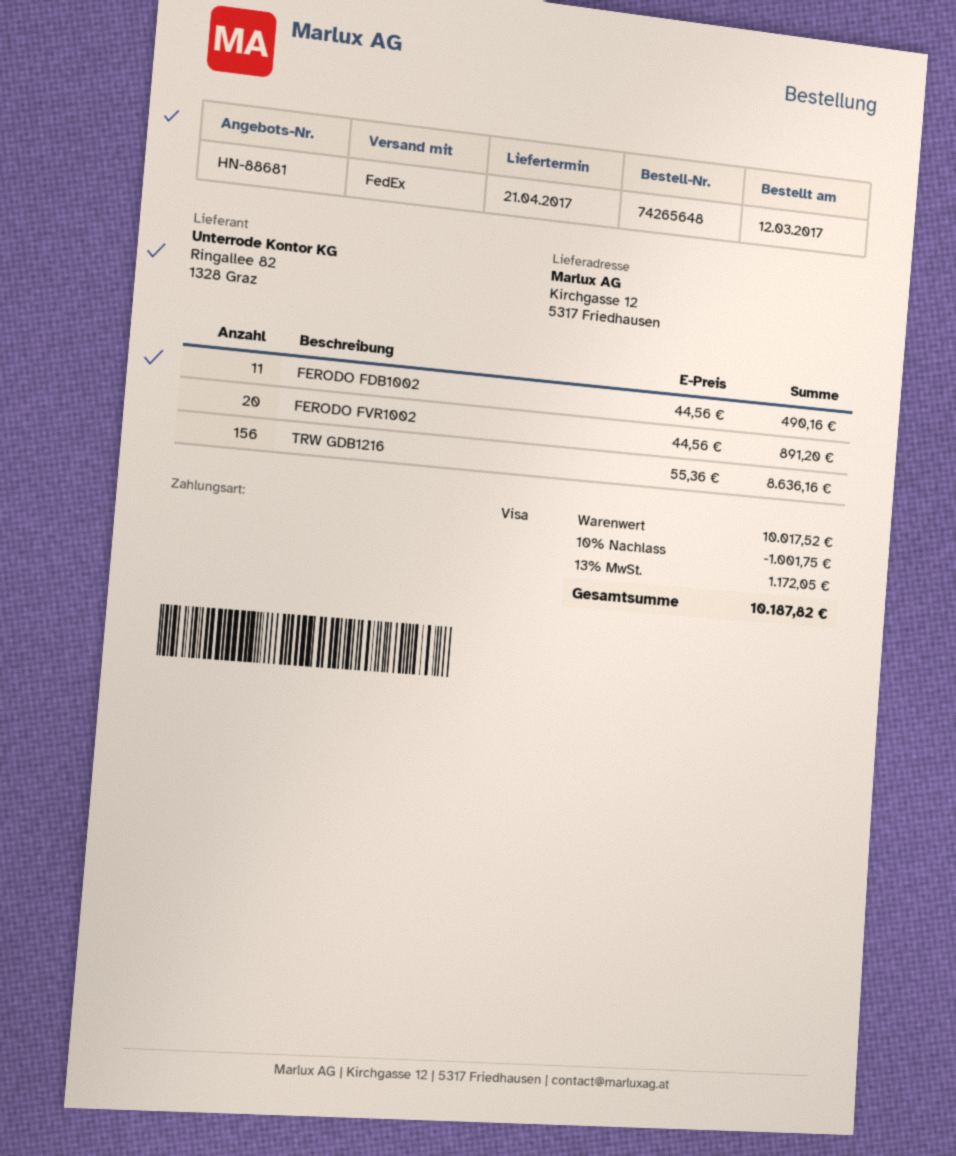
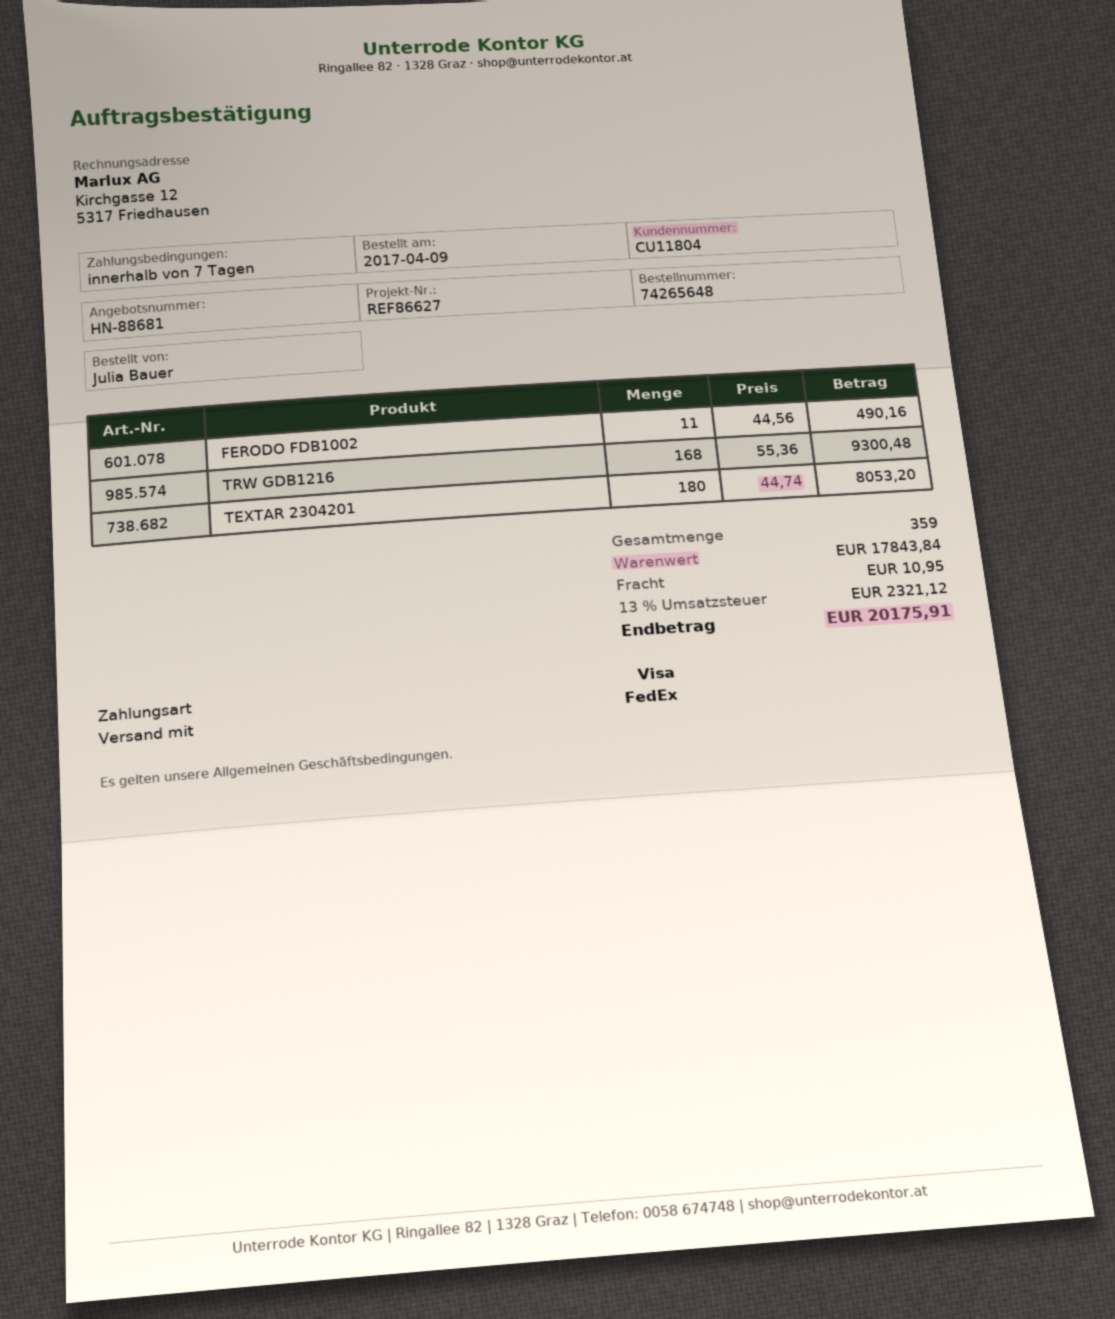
order date: 2017-03-12 -> 2017-04-09
FERODO FVR1002: 20 x 44.56 = 891.20 -> none
TRW GDB1216: 156 x 55.36 = 8636.16 -> 168 x 55.36 = 9300.48
TEXTAR 2304201: none -> 180 x 44.74 = 8053.20
subtotal: 10017.52 -> 17843.84
discount: 10% = 1001.75 -> none
shipping: none -> 10.95
tax: 13% = 1172.05 -> 13% = 2321.12
total: 10187.82 -> 20175.91

